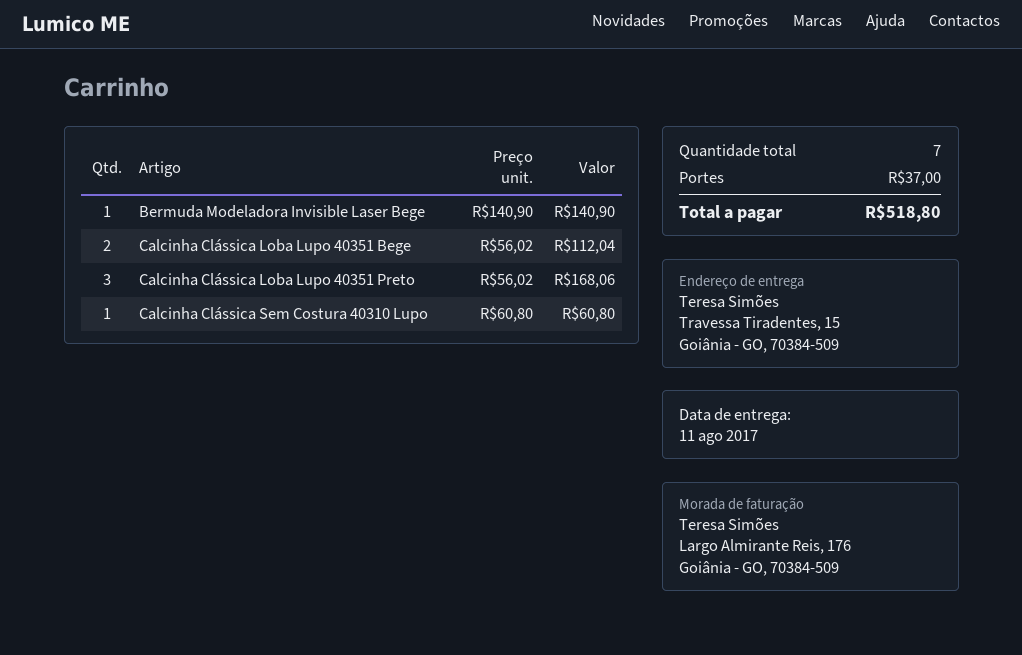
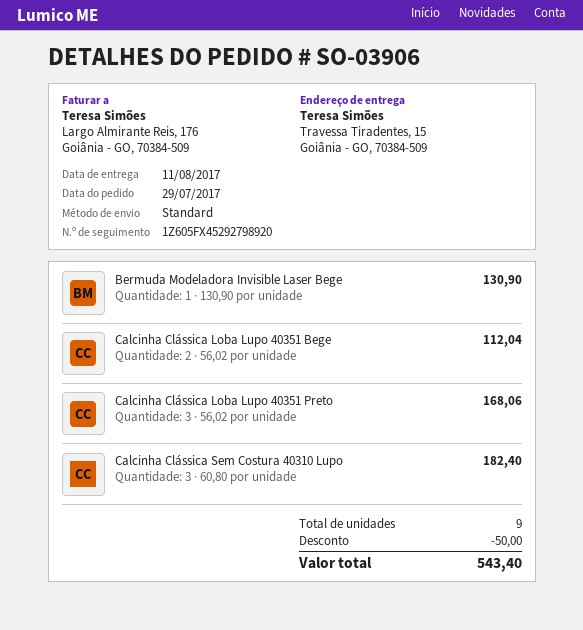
Bermuda Modeladora Invisible Laser Bege: 1 x 140.90 = 140.90 -> 1 x 130.90 = 130.90
Calcinha Clássica Sem Costura 40310 Lupo: 1 x 60.80 = 60.80 -> 3 x 60.80 = 182.40
total quantity: 7 -> 9
discount: none -> 50.00
shipping: 37.00 -> none
total: 518.80 -> 543.40

